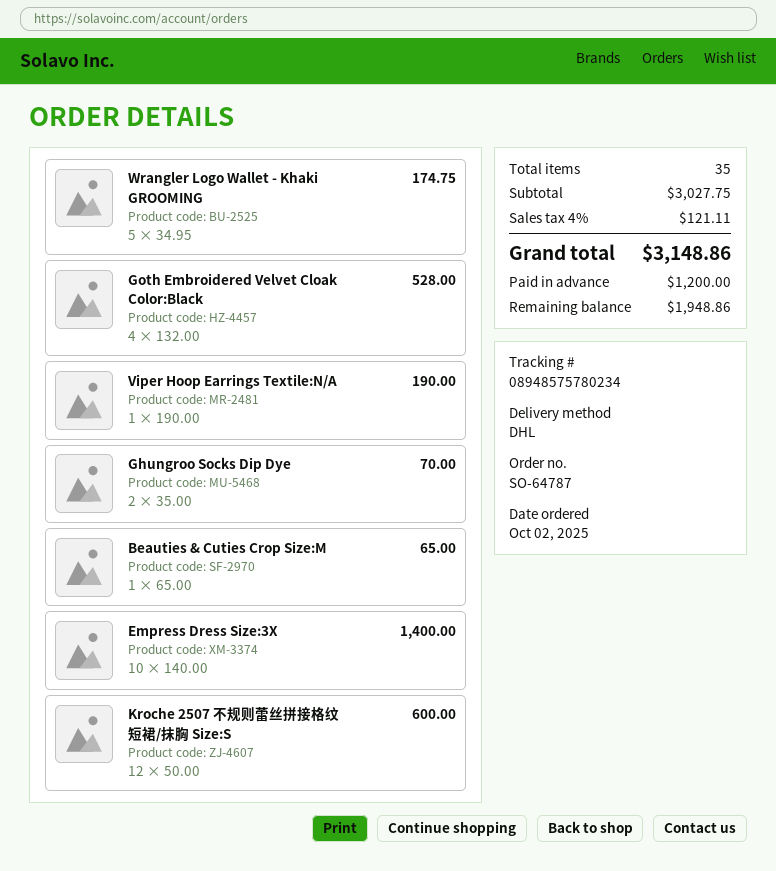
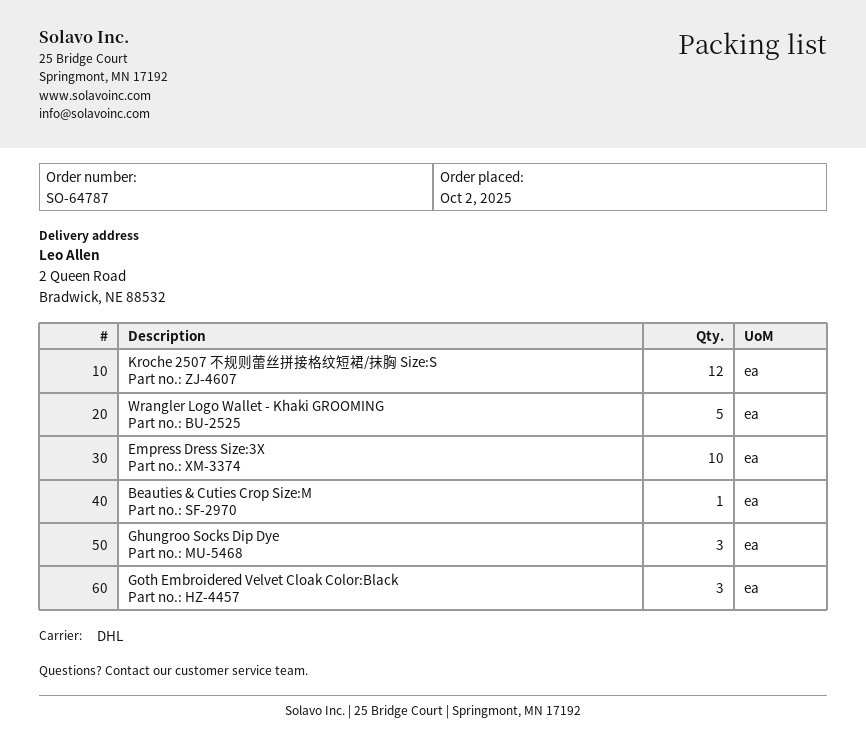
Goth Embroidered Velvet Cloak Color:Black: 4 -> 3
Viper Hoop Earrings Textile:N/A: 1 -> none
Ghungroo Socks Dip Dye: 2 -> 3

